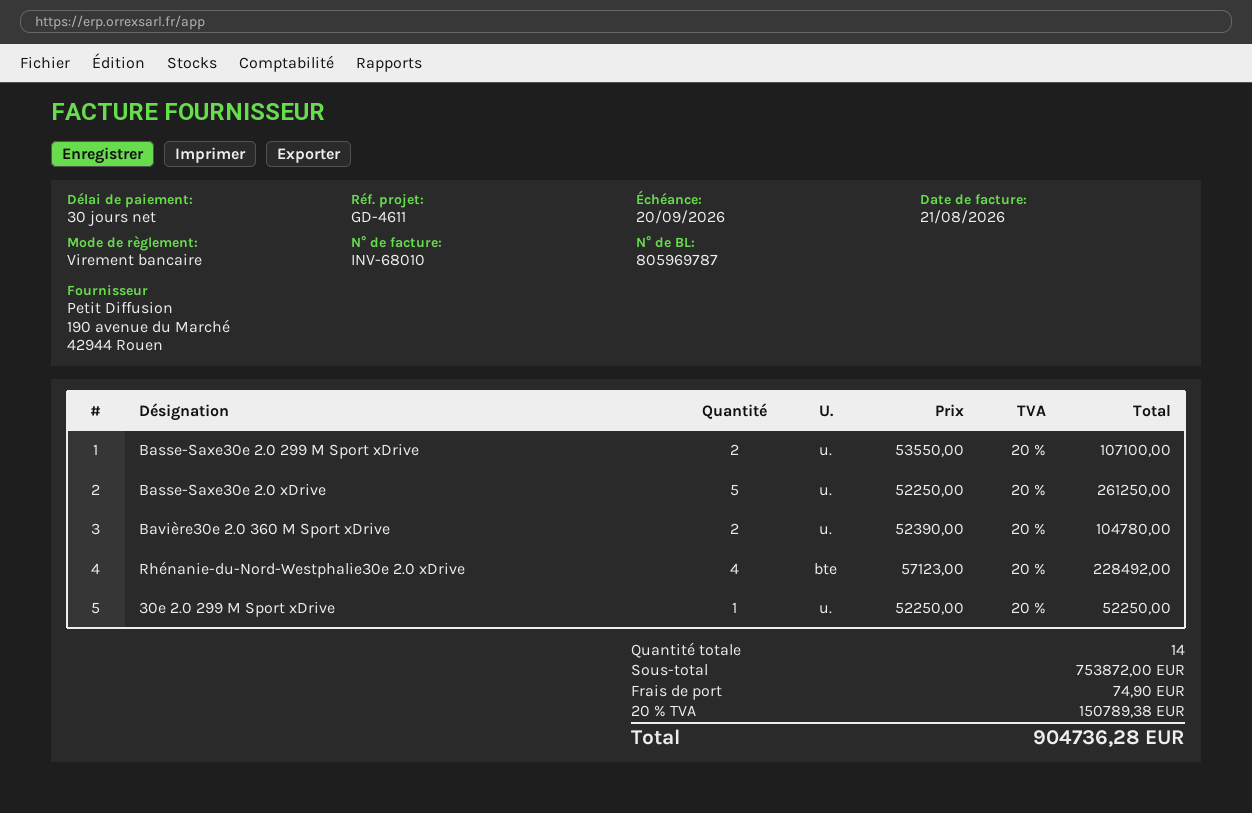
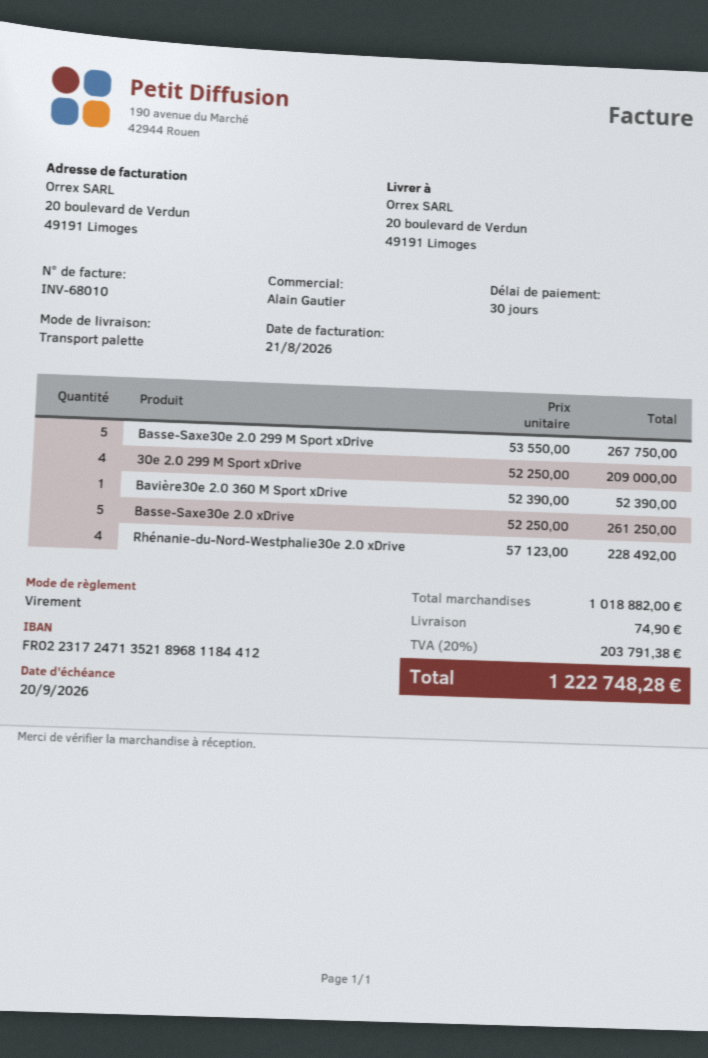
Basse-Saxe30e 2.0 299 M Sport xDrive: 2 x 53550.00 = 107100.00 -> 5 x 53550.00 = 267750.00
Bavière30e 2.0 360 M Sport xDrive: 2 x 52390.00 = 104780.00 -> 1 x 52390.00 = 52390.00
30e 2.0 299 M Sport xDrive: 1 x 52250.00 = 52250.00 -> 4 x 52250.00 = 209000.00
subtotal: 753872.00 -> 1018882.00
tax: 20% = 150789.38 -> 20% = 203791.38
total: 904736.28 -> 1222748.28

